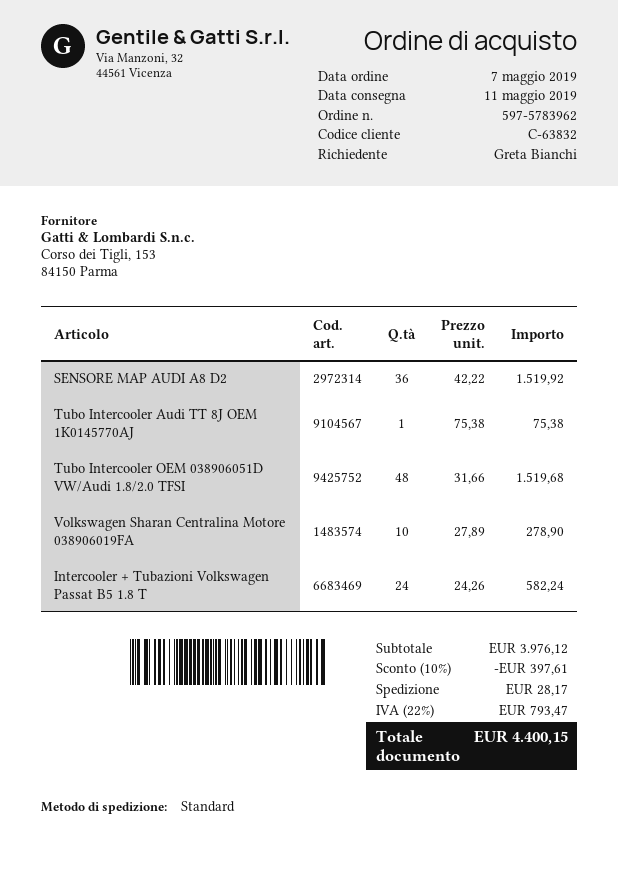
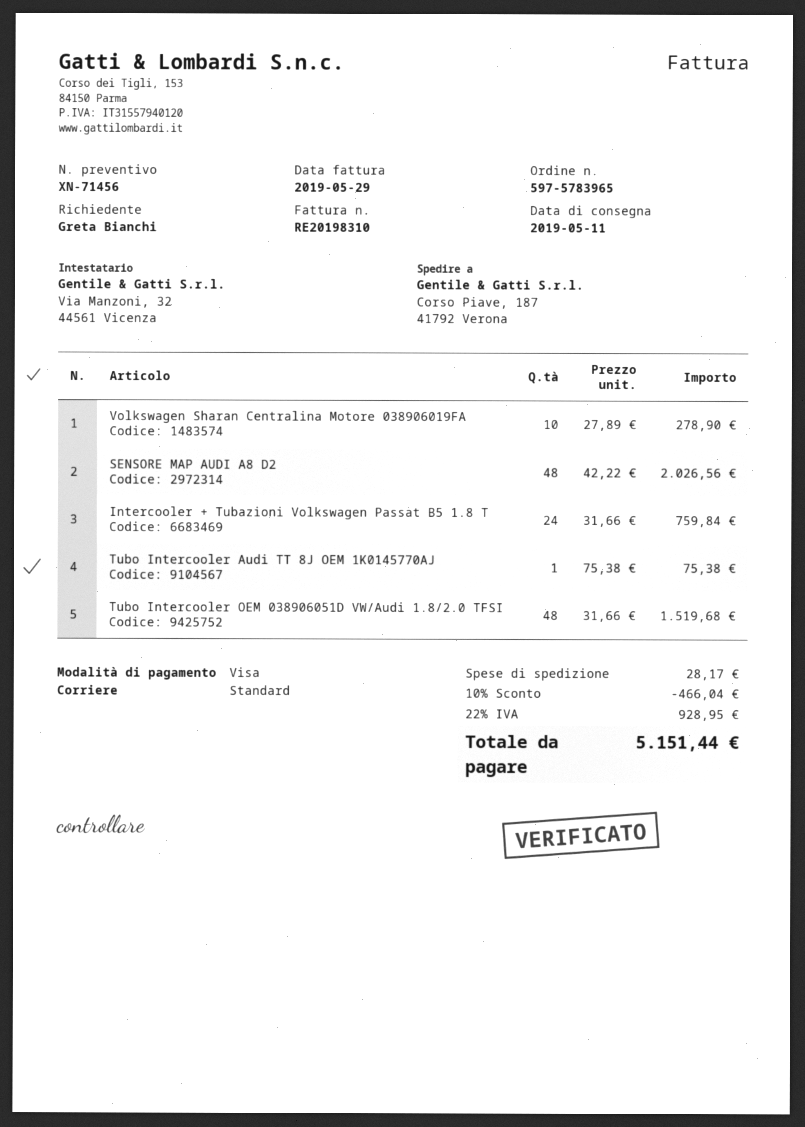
order number: 597-5783962 -> 597-5783965
SENSORE MAP AUDI A8 D2: 36 x 42.22 = 1519.92 -> 48 x 42.22 = 2026.56
Intercooler + Tubazioni Volkswagen Passat B5 1.8 T: 24 x 24.26 = 582.24 -> 24 x 31.66 = 759.84
discount: 10% = 397.61 -> 10% = 466.04
tax: 22% = 793.47 -> 22% = 928.95
total: 4400.15 -> 5151.44

